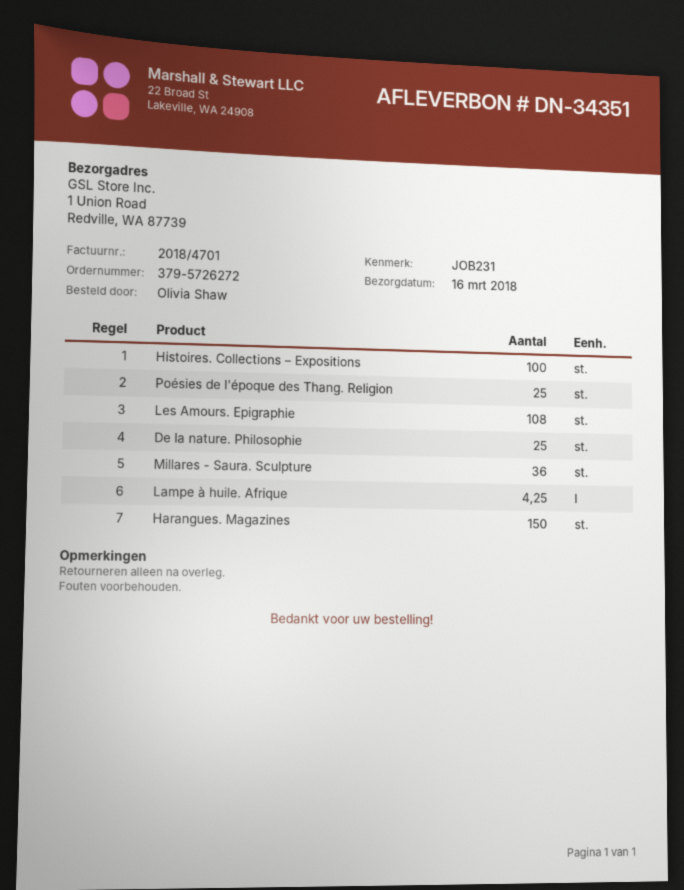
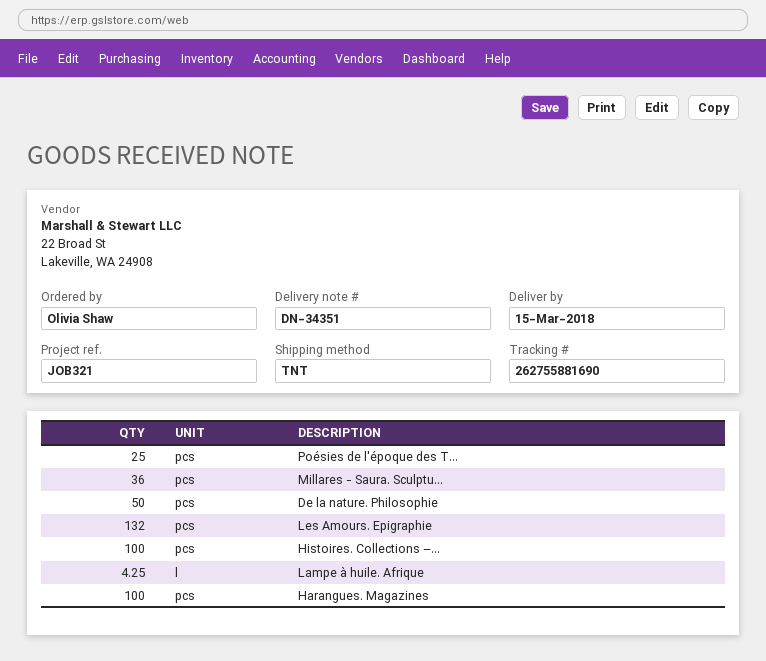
delivery date: 2018-03-16 -> 2018-03-15
reference: JOB231 -> JOB321
Les Amours. Epigraphie: 108 -> 132
De la nature. Philosophie: 25 -> 50
Harangues. Magazines: 150 -> 100

